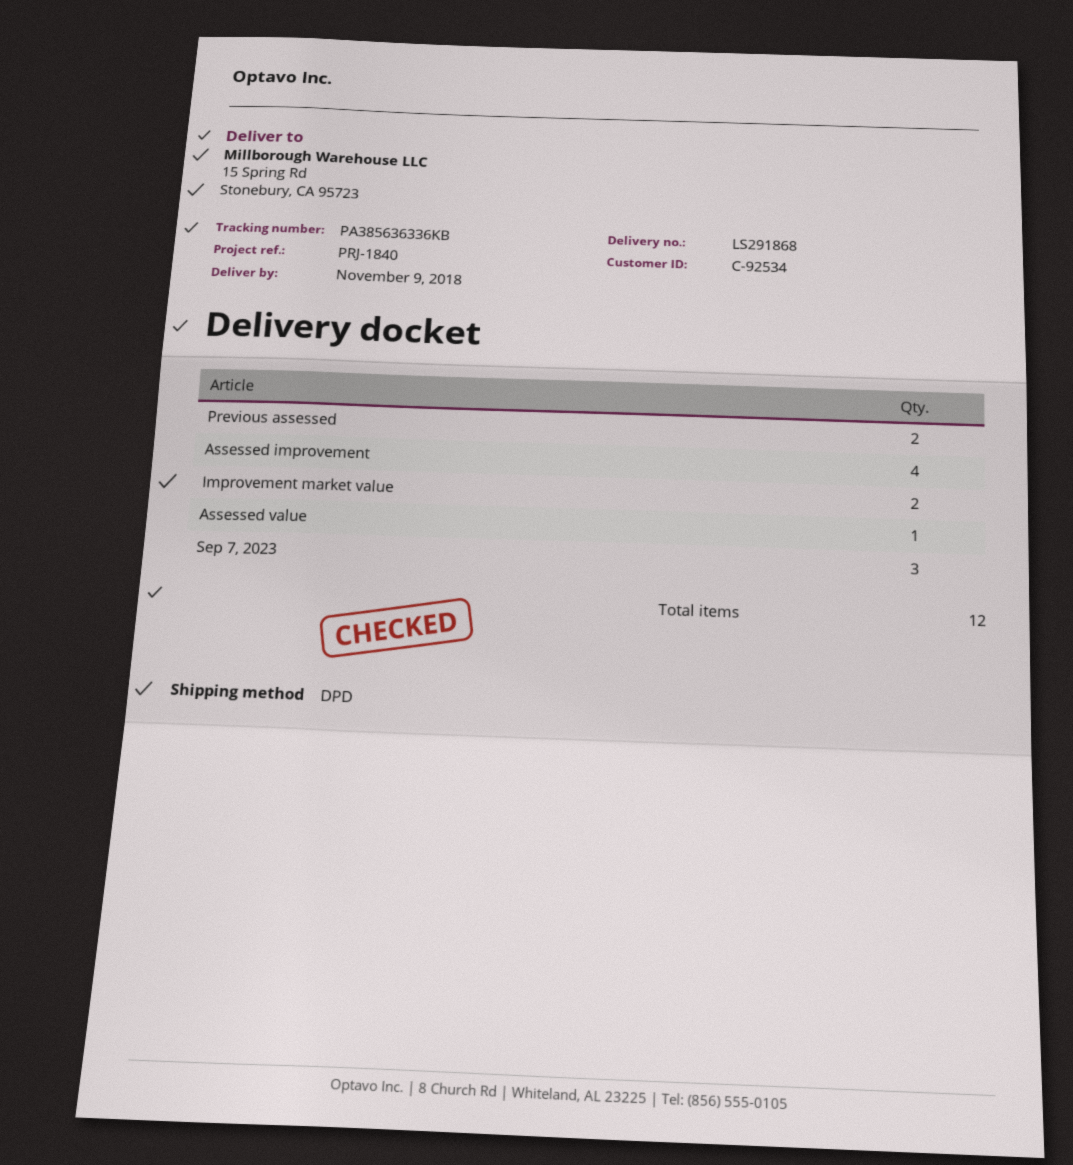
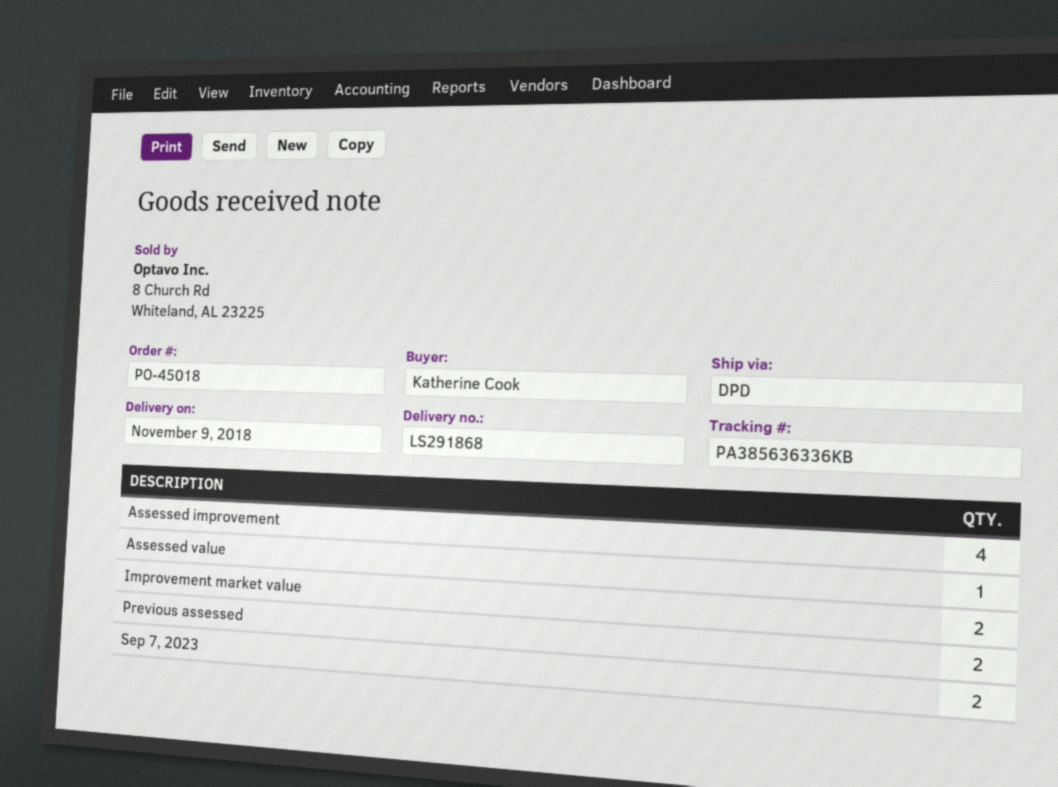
Sep 7, 2023: 3 -> 2

